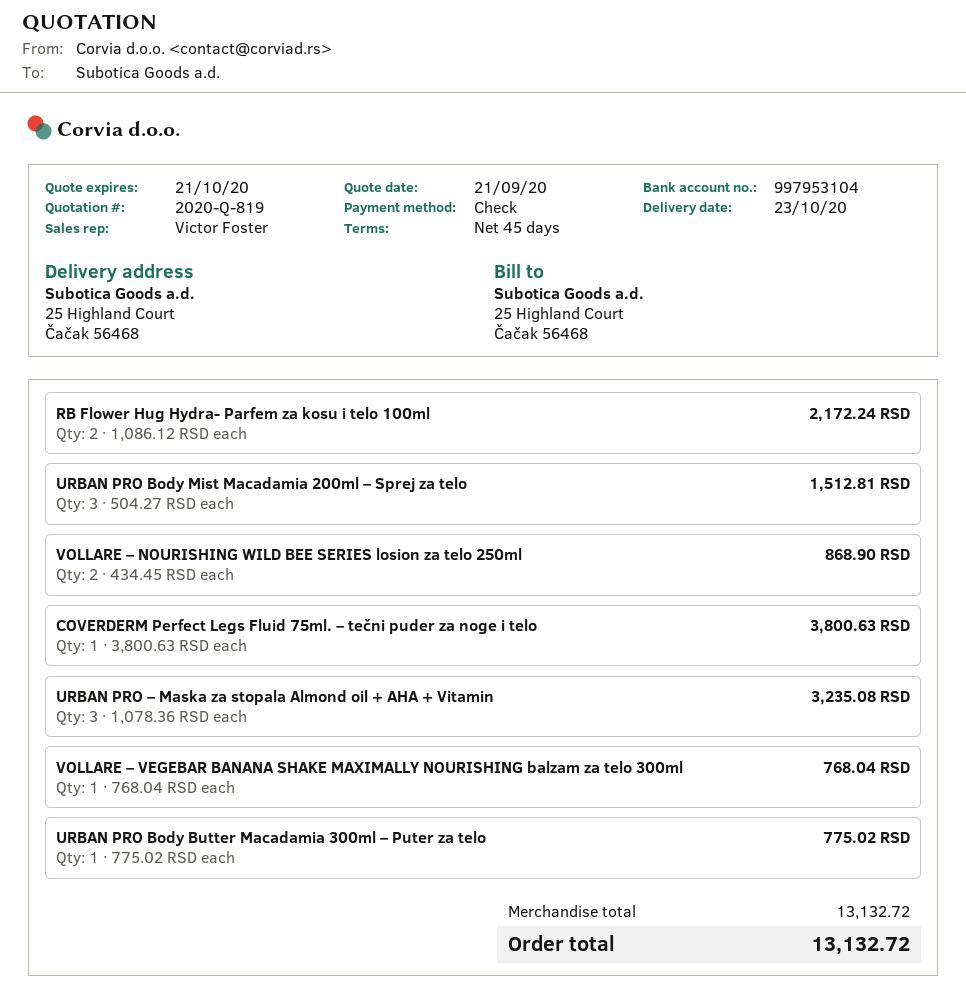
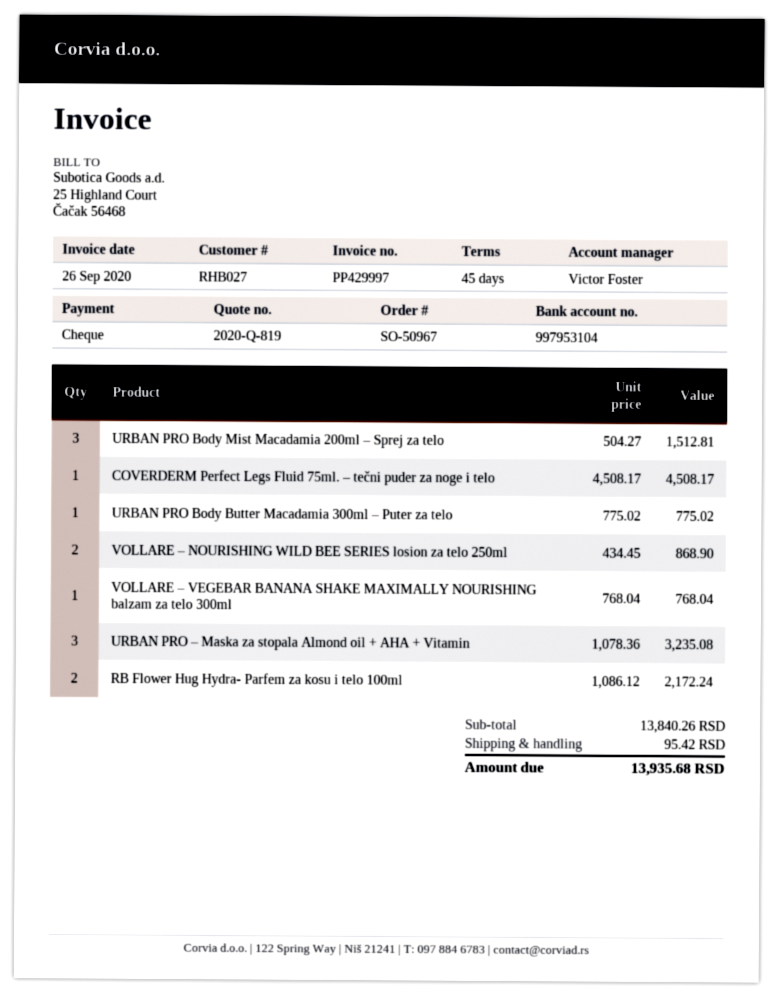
COVERDERM Perfect Legs Fluid 75ml. – tečni puder za noge i telo: 1 x 3800.63 = 3800.63 -> 1 x 4508.17 = 4508.17
subtotal: 13132.72 -> 13840.26
shipping: none -> 95.42
total: 13132.72 -> 13935.68

